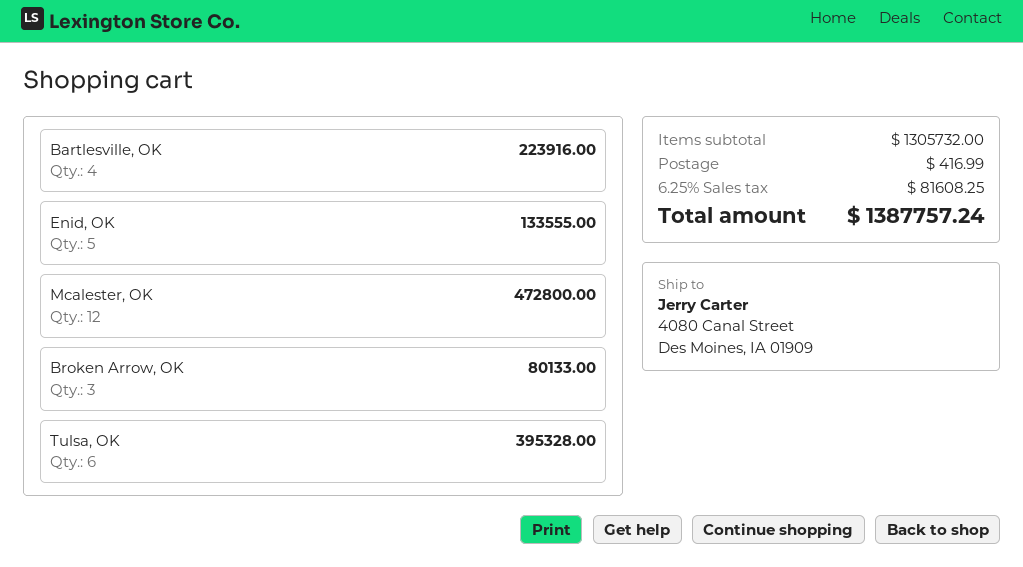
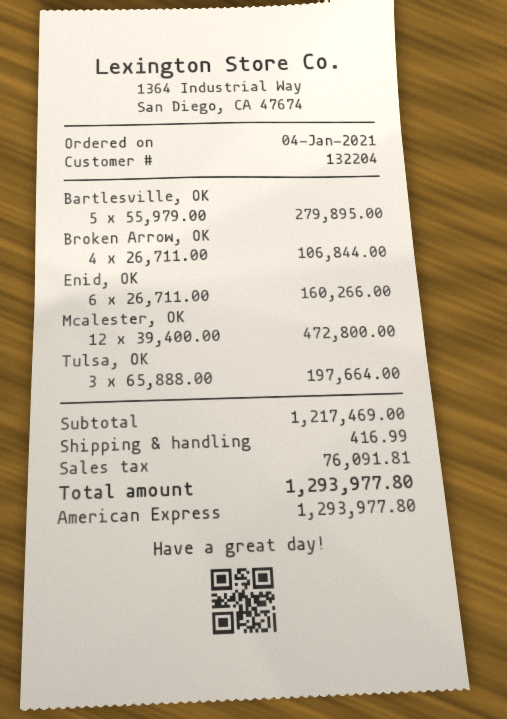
Bartlesville, OK: 4 for 223916.00 -> 5 for 279895.00
Enid, OK: 5 for 133555.00 -> 6 for 160266.00
Broken Arrow, OK: 3 for 80133.00 -> 4 for 106844.00
Tulsa, OK: 6 for 395328.00 -> 3 for 197664.00
subtotal: 1305732.00 -> 1217469.00
tax: 81608.25 -> 76091.81
total: 1387757.24 -> 1293977.80

